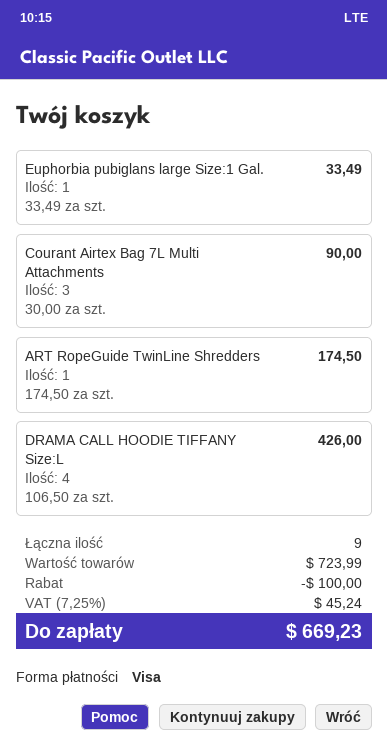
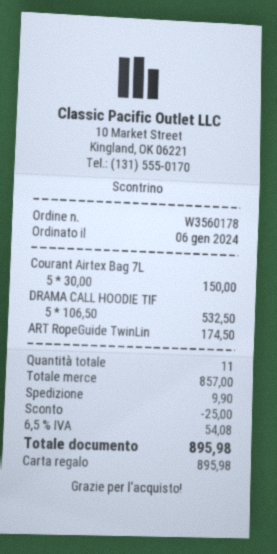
payment method: Visa -> gift card
Euphorbia pubiglans large Size:1 Gal.: 1 x 33.49 = 33.49 -> none
Courant Airtex Bag 7L Multi Attachments: 3 x 30.00 = 90.00 -> 5 x 30.00 = 150.00
DRAMA CALL HOODIE TIFFANY Size:L: 4 x 106.50 = 426.00 -> 5 x 106.50 = 532.50
total quantity: 9 -> 11
subtotal: 723.99 -> 857.00
discount: 100.00 -> 25.00
shipping: none -> 9.90
tax: 7.25% = 45.24 -> 6.5% = 54.08
total: 669.23 -> 895.98

